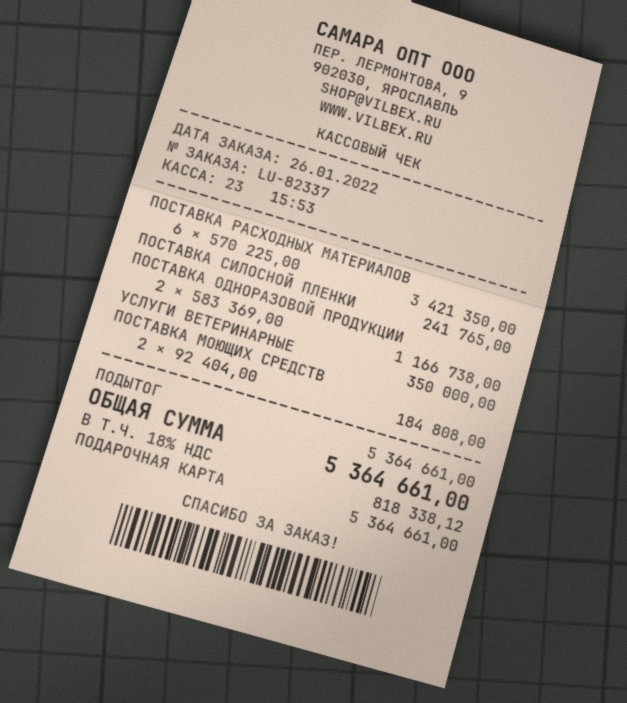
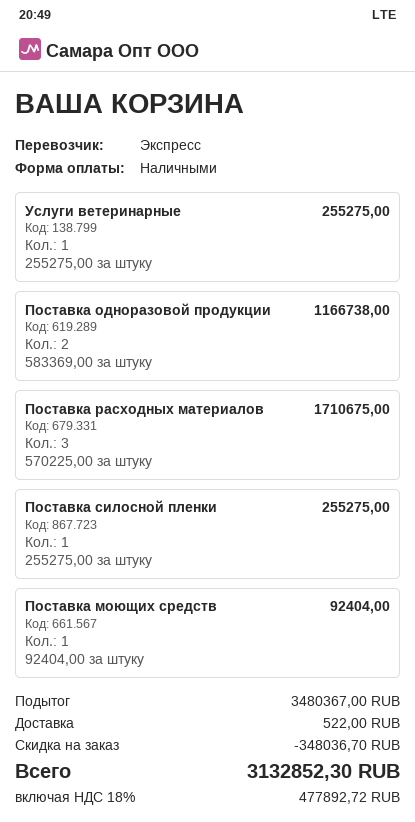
payment method: gift card -> cash
ПОСТАВКА РАСХОДНЫХ МАТЕРИАЛОВ: 6 x 570225.00 = 3421350.00 -> 3 x 570225.00 = 1710675.00
ПОСТАВКА СИЛОСНОЙ ПЛЕНКИ: 1 x 241765.00 = 241765.00 -> 1 x 255275.00 = 255275.00
УСЛУГИ ВЕТЕРИНАРНЫЕ: 1 x 350000.00 = 350000.00 -> 1 x 255275.00 = 255275.00
ПОСТАВКА МОЮЩИХ СРЕДСТВ: 2 x 92404.00 = 184808.00 -> 1 x 92404.00 = 92404.00
subtotal: 5364661.00 -> 3480367.00
discount: none -> 348036.70
shipping: none -> 522.00
tax: 18% = 818338.12 -> 18% = 477892.72
total: 5364661.00 -> 3132852.30

